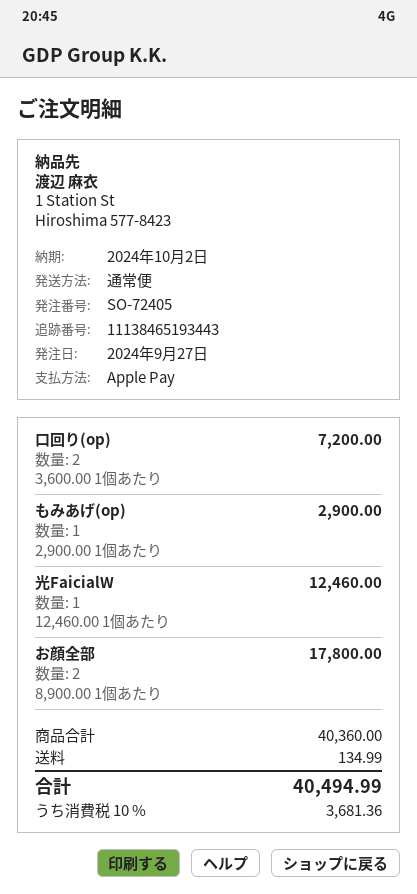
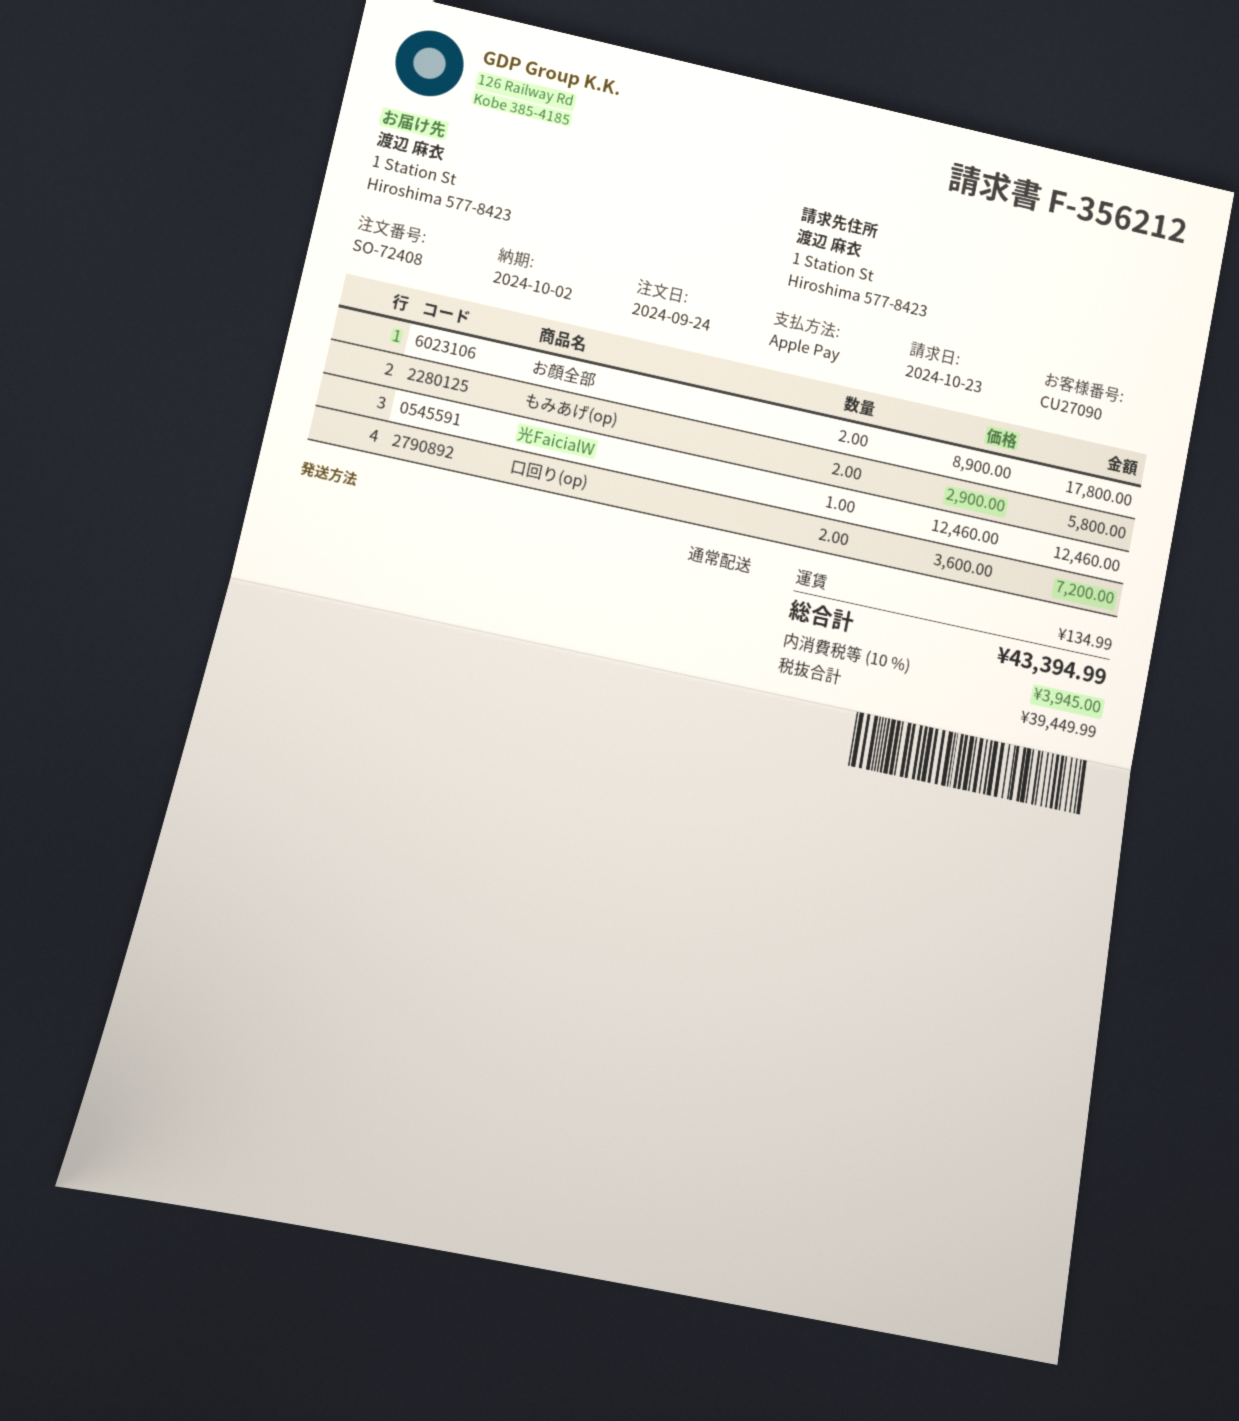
order number: SO-72405 -> SO-72408
order date: 2024-09-27 -> 2024-09-24
もみあげ(op): 1 x 2900.00 = 2900.00 -> 2 x 2900.00 = 5800.00
tax: 10% = 3681.36 -> 10% = 3945.00
total: 40494.99 -> 43394.99

